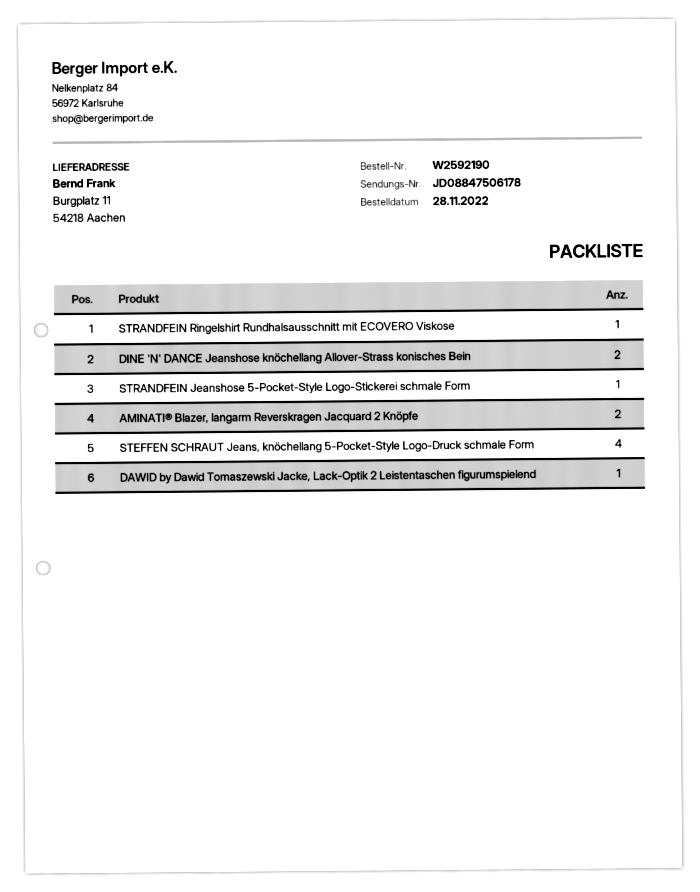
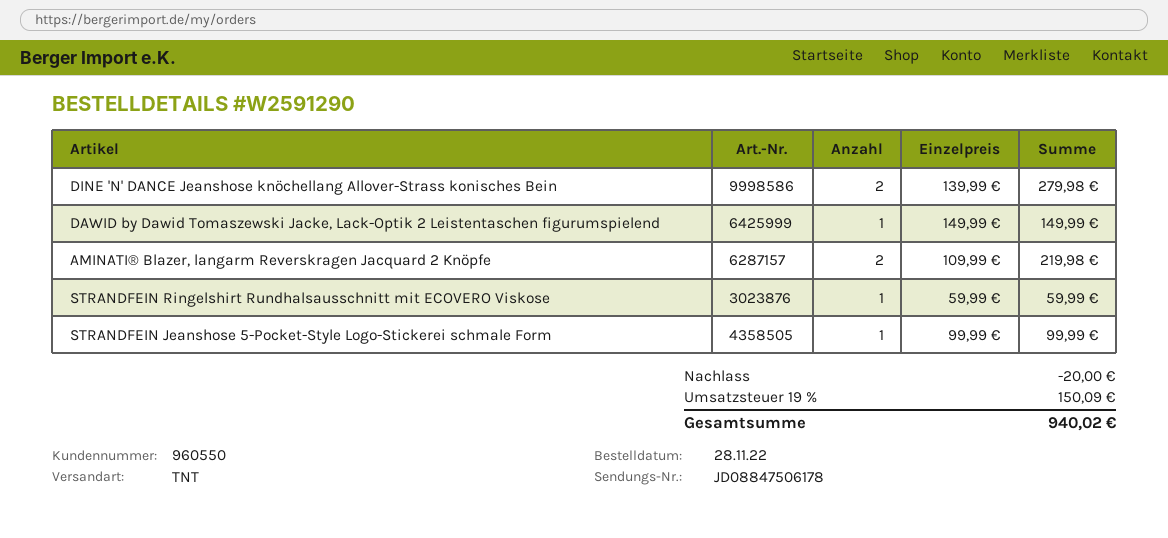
order number: W2592190 -> W2591290
STEFFEN SCHRAUT Jeans, knöchellang 5-Pocket-Style Logo-Druck schmale Form: 4 -> none

